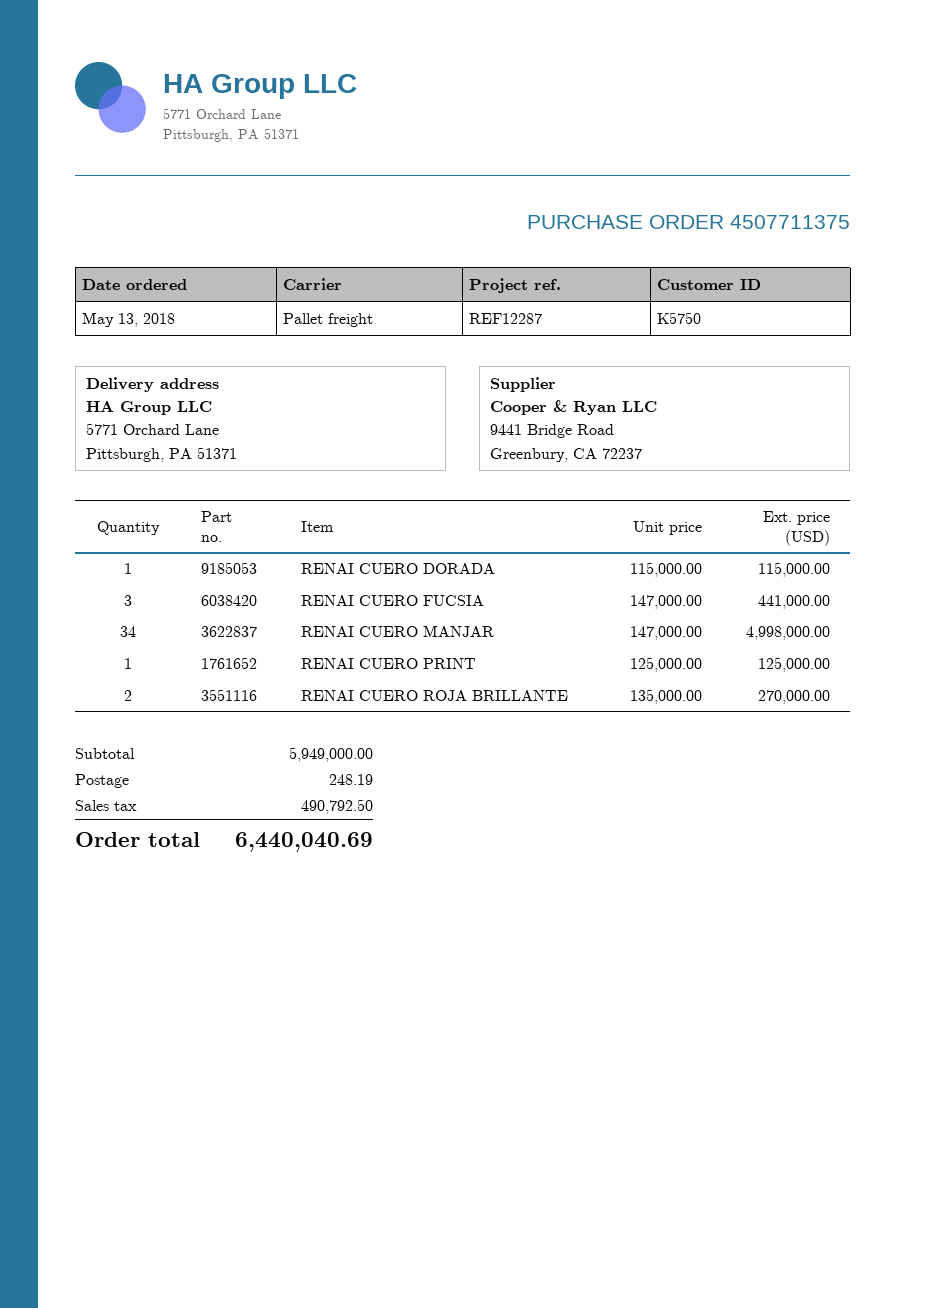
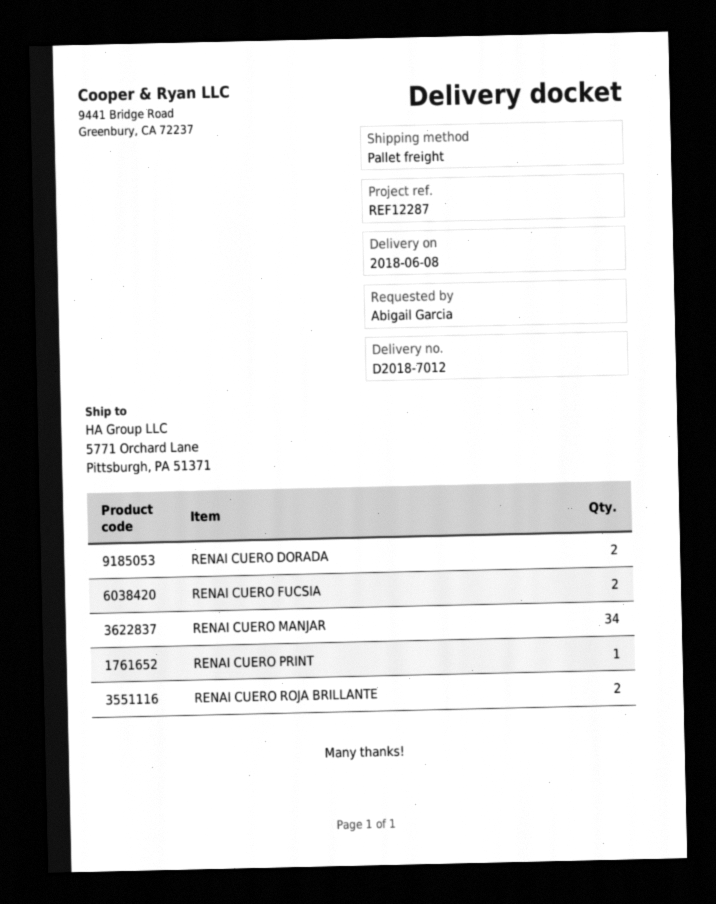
RENAI CUERO DORADA: 1 -> 2
RENAI CUERO FUCSIA: 3 -> 2

